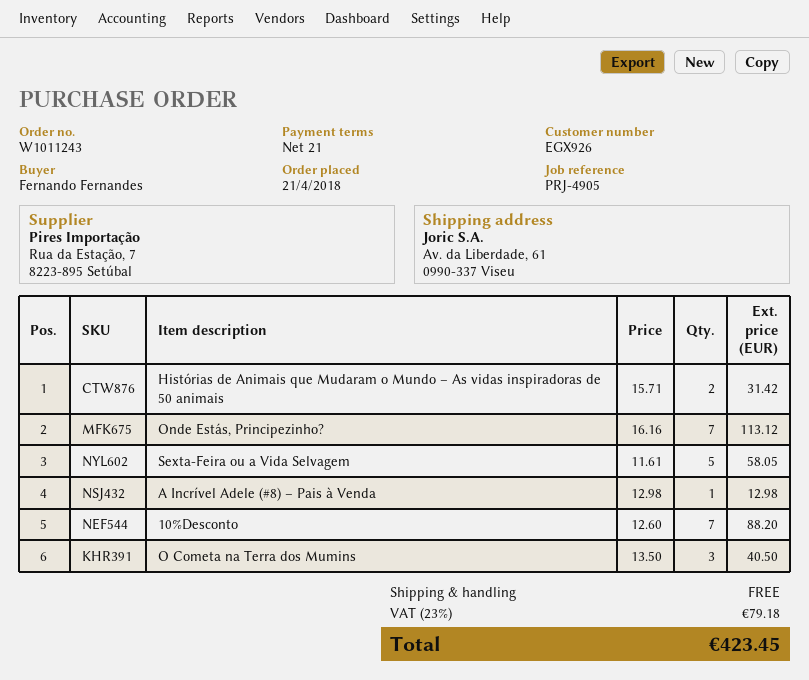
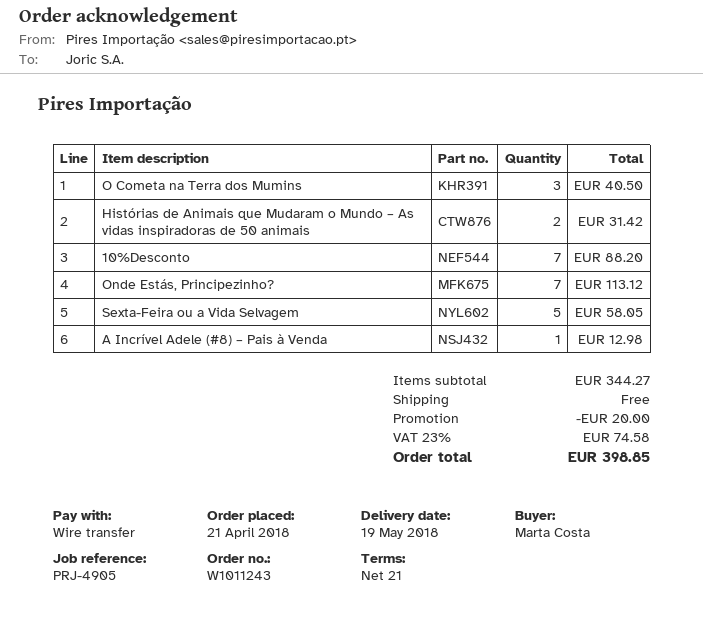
ordered by: Fernando Fernandes -> Marta Costa
discount: none -> 20.00
tax: 23% = 79.18 -> 23% = 74.58
total: 423.45 -> 398.85

